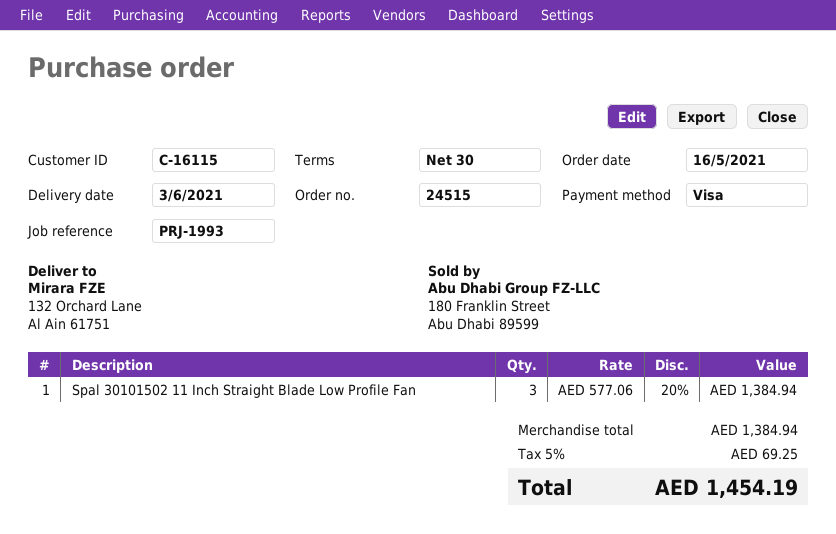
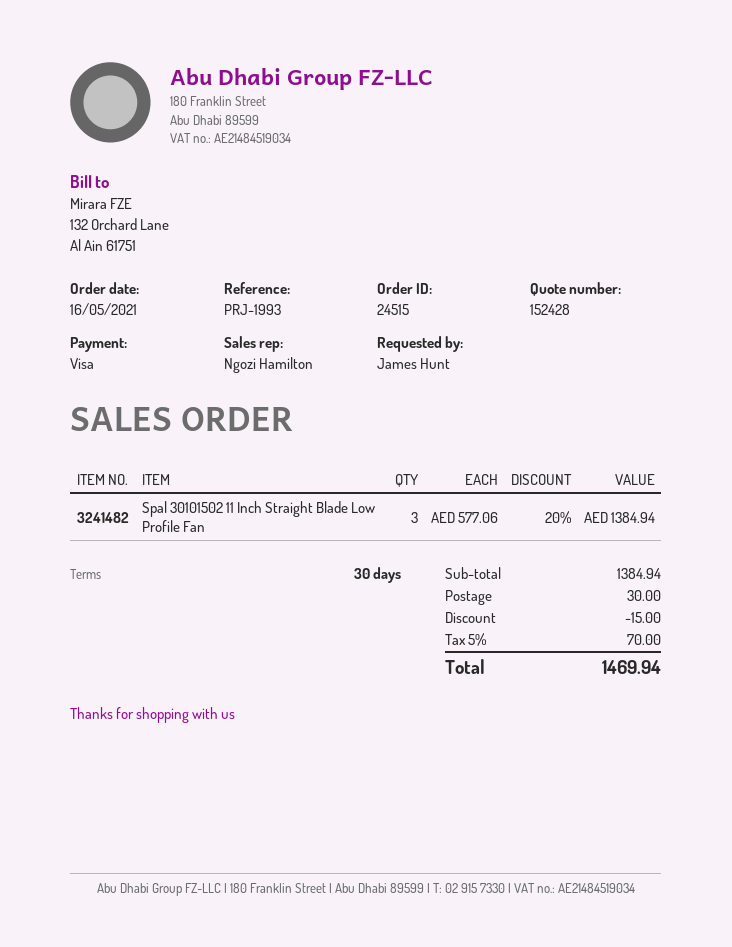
discount: none -> 15.00
shipping: none -> 30.00
tax: 5% = 69.25 -> 5% = 70.00
total: 1454.19 -> 1469.94

